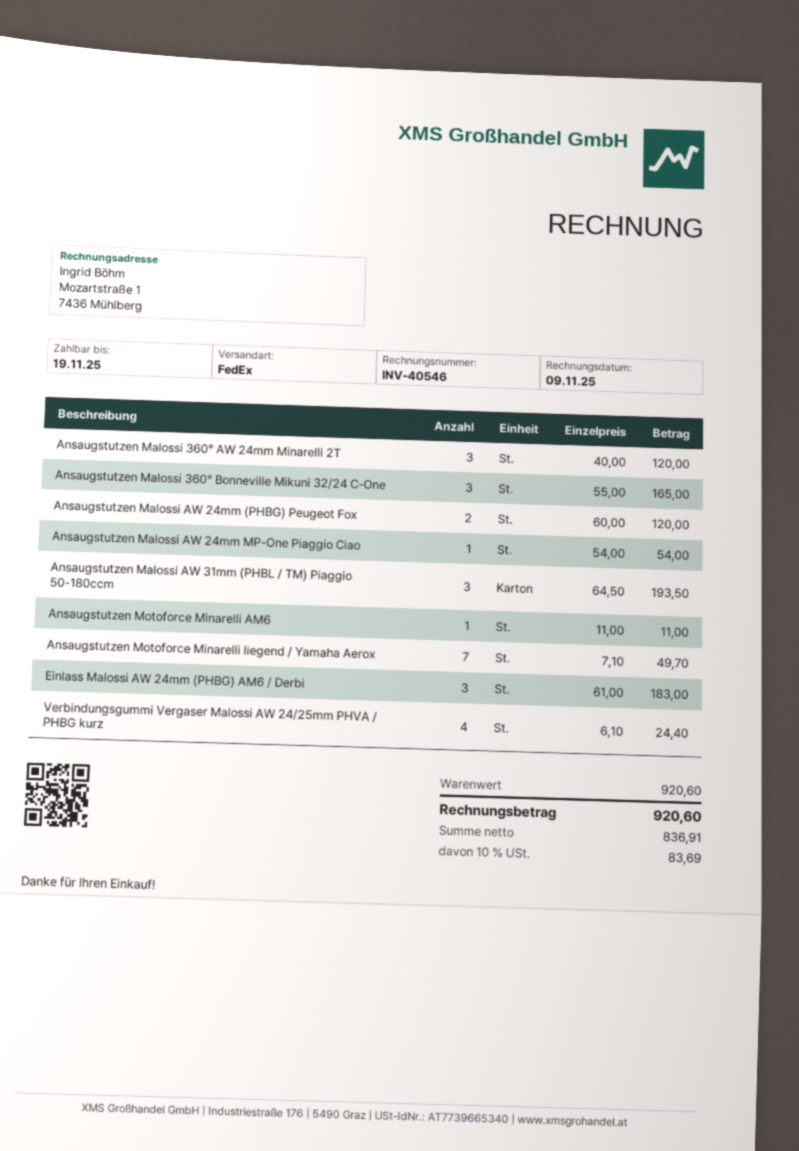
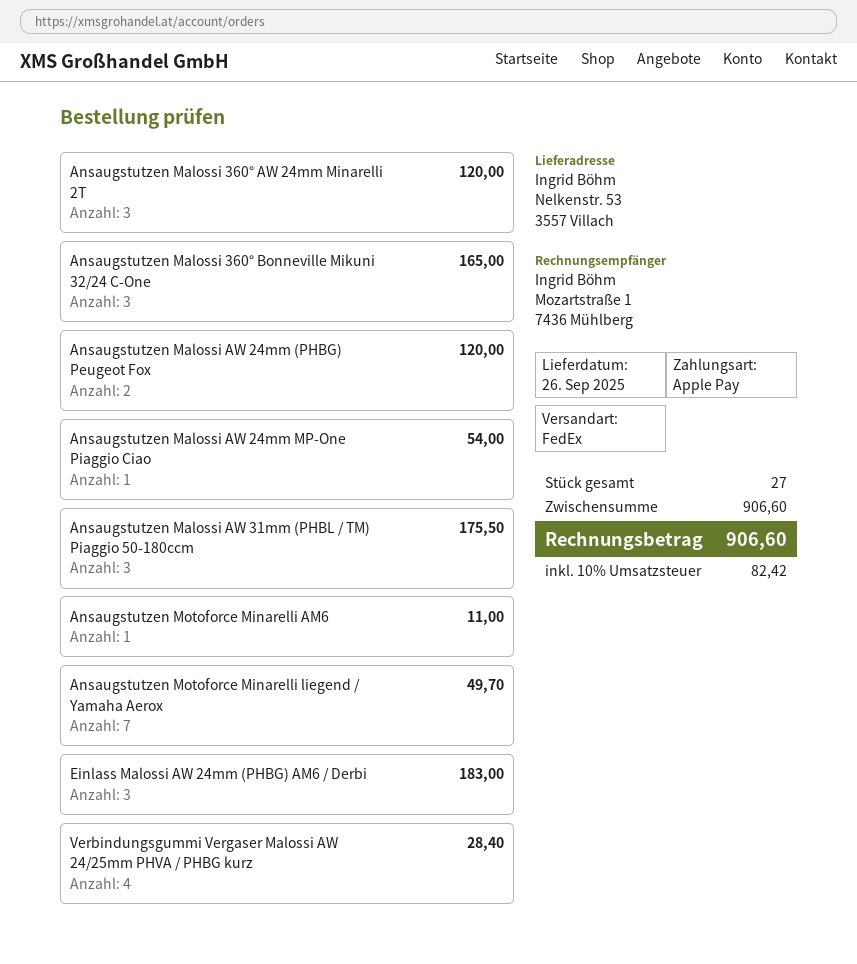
Ansaugstutzen Malossi AW 31mm (PHBL / TM) Piaggio 50-180ccm: 3 for 193.50 -> 3 for 175.50
Verbindungsgummi Vergaser Malossi AW 24/25mm PHVA / PHBG kurz: 4 for 24.40 -> 4 for 28.40
subtotal: 920.60 -> 906.60
tax: 10% = 83.69 -> 10% = 82.42
total: 920.60 -> 906.60

